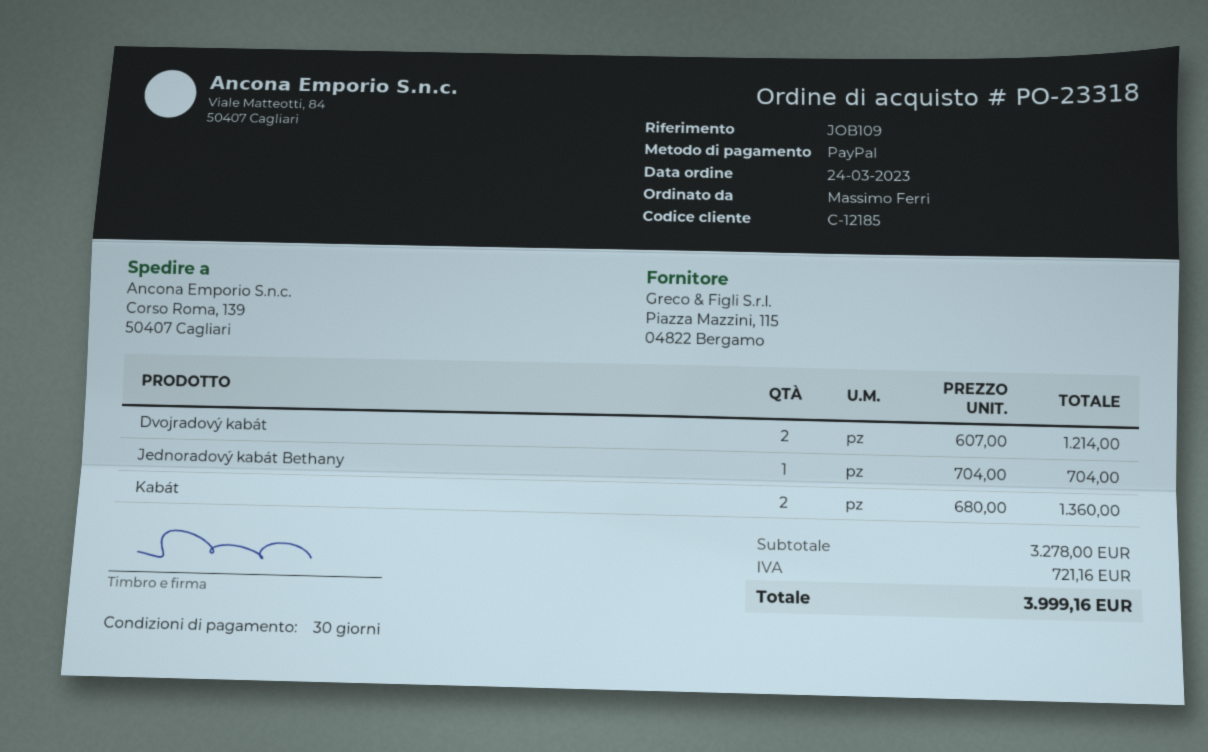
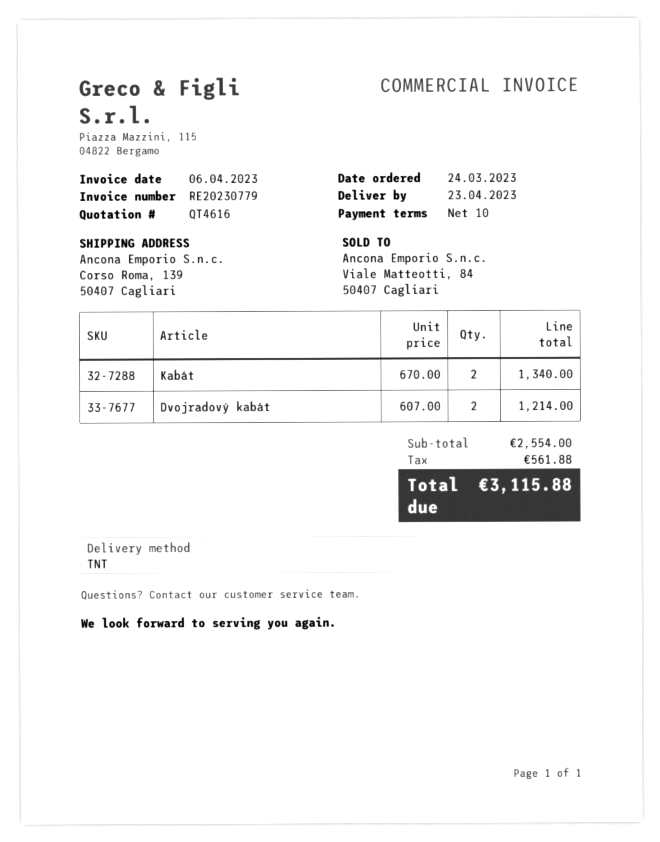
payment terms: 30 days -> 10 days
Jednoradový kabát Bethany: 1 x 704.00 = 704.00 -> none
Kabát: 2 x 680.00 = 1360.00 -> 2 x 670.00 = 1340.00
subtotal: 3278.00 -> 2554.00
tax: 721.16 -> 561.88
total: 3999.16 -> 3115.88

